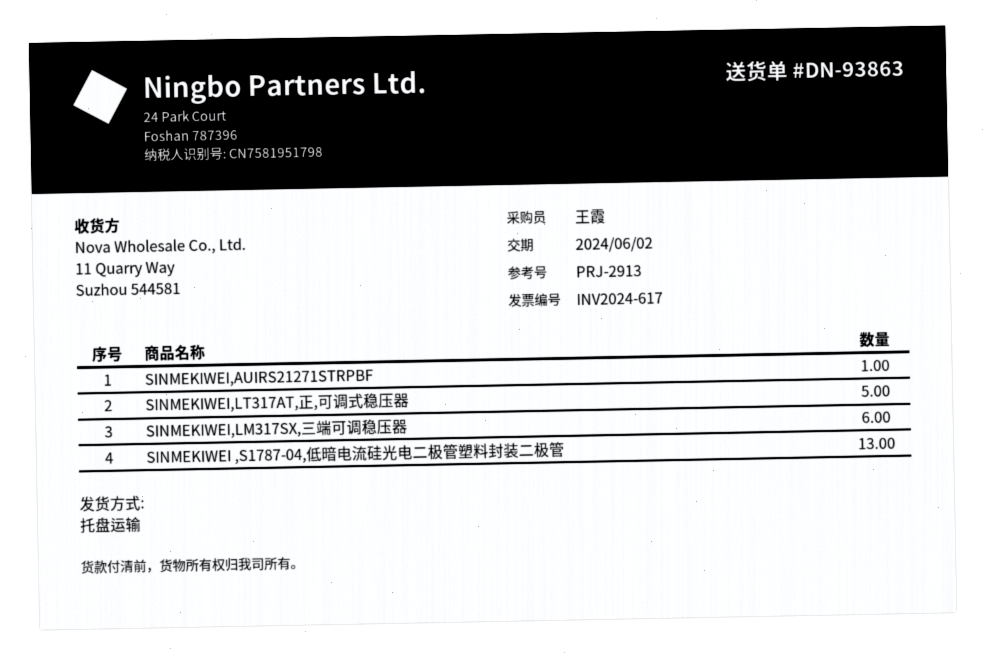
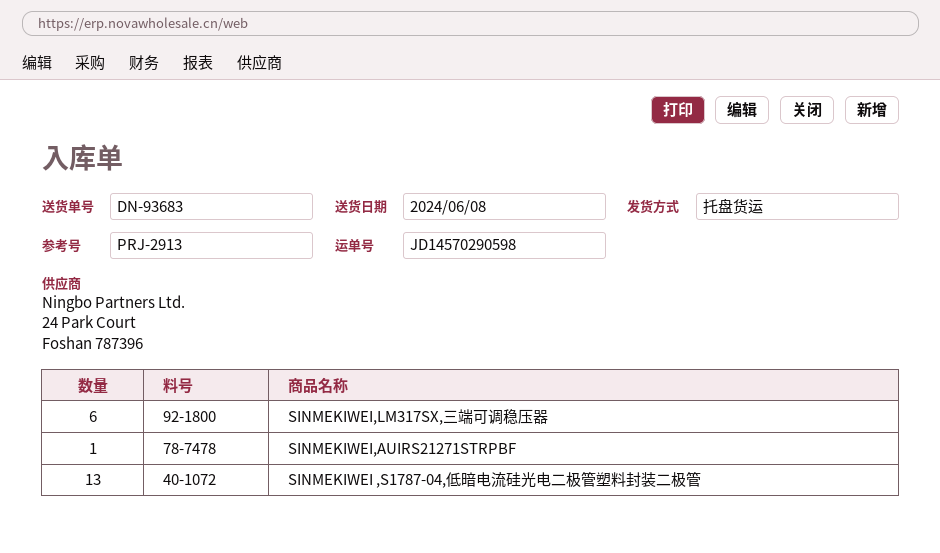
delivery note number: DN-93863 -> DN-93683
delivery date: 2024-06-02 -> 2024-06-08
SINMEKIWEI,LT317AT,正,可调式稳压器: 5 -> none

